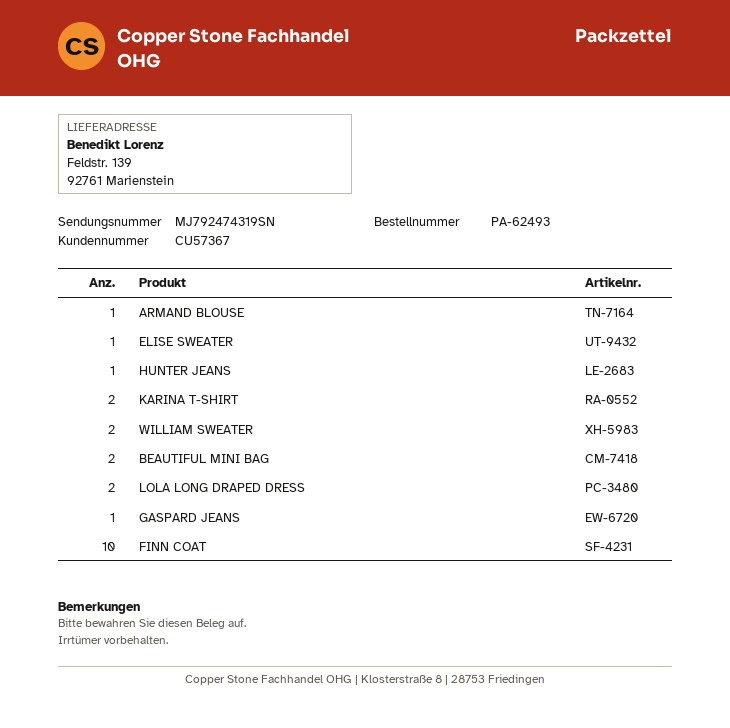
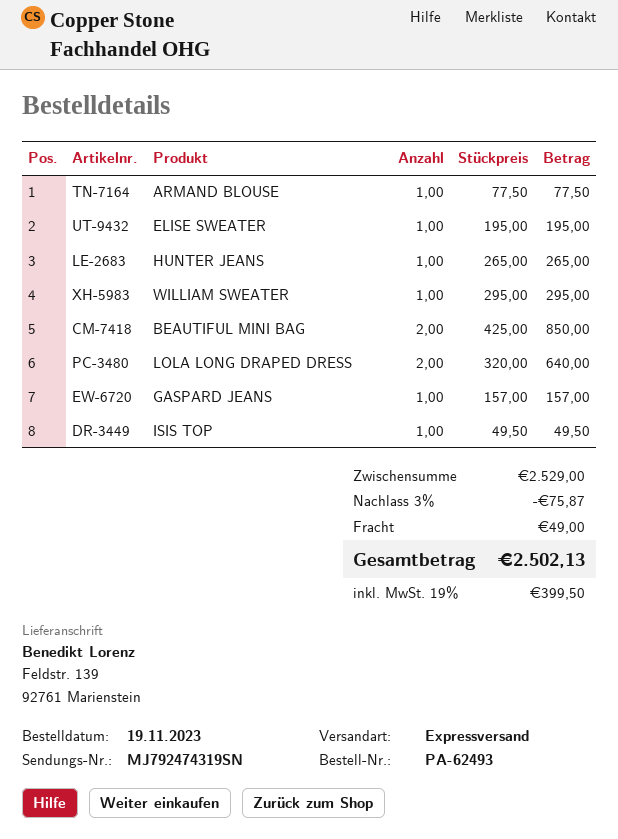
KARINA T-SHIRT: 2 -> none
WILLIAM SWEATER: 2 -> 1
FINN COAT: 10 -> none
ISIS TOP: none -> 1

